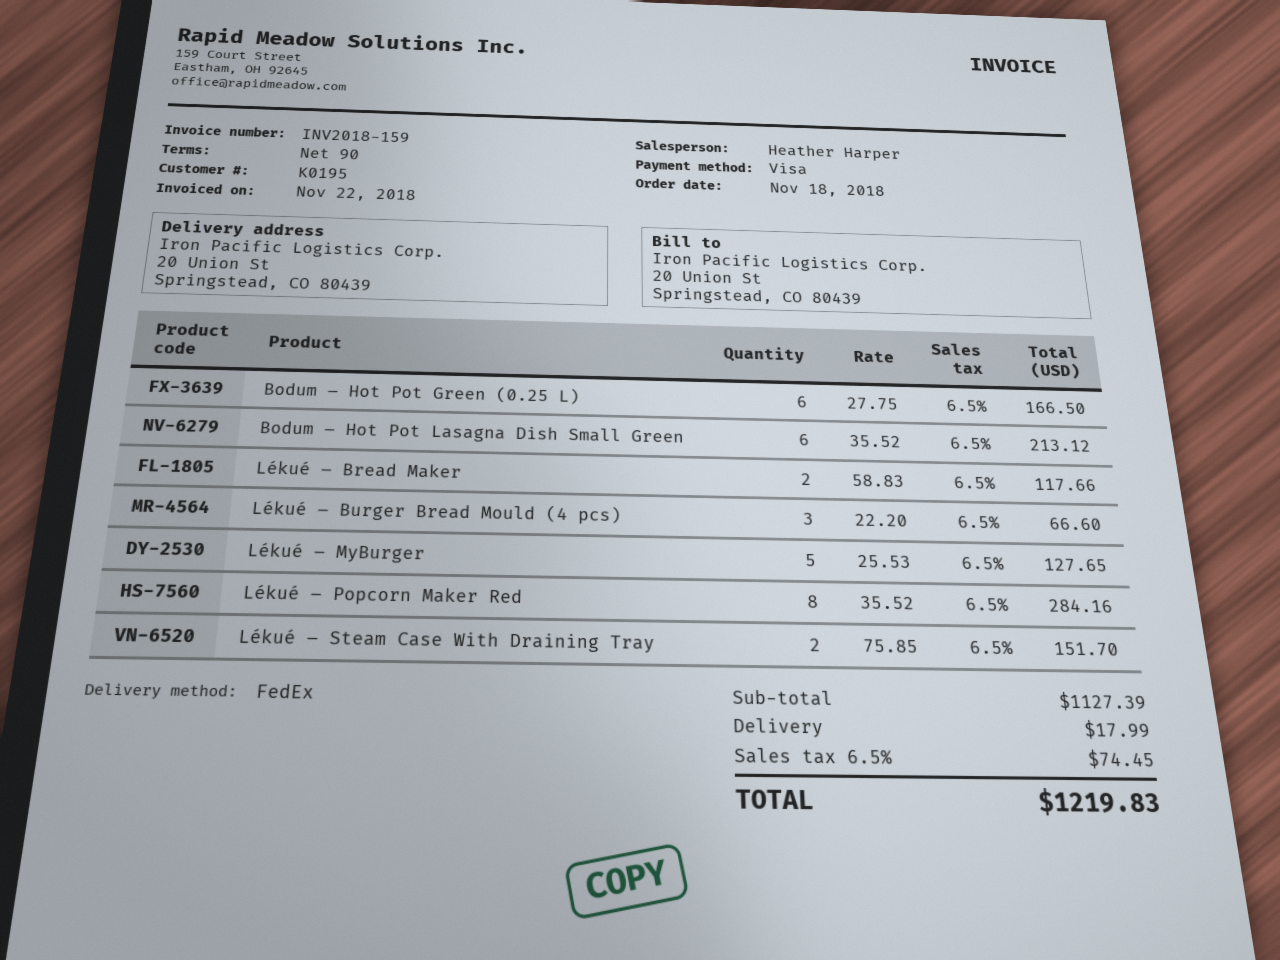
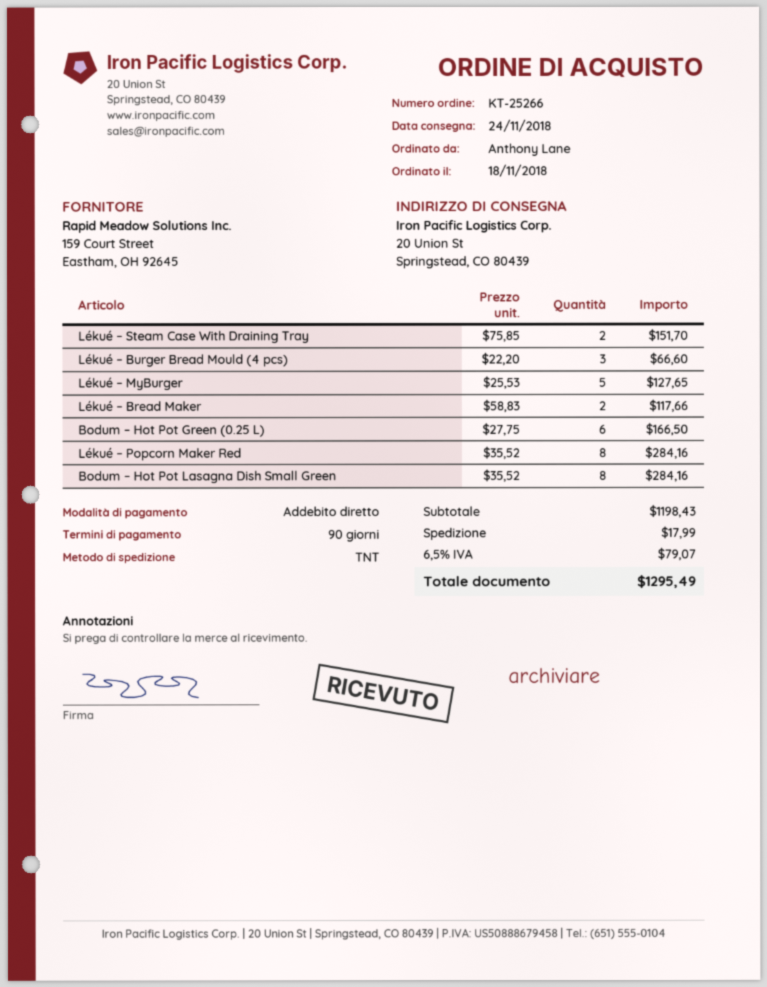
payment method: Visa -> direct debit
shipping method: FedEx -> TNT
Bodum – Hot Pot Lasagna Dish Small Green: 6 x 35.52 = 213.12 -> 8 x 35.52 = 284.16
subtotal: 1127.39 -> 1198.43
tax: 6.5% = 74.45 -> 6.5% = 79.07
total: 1219.83 -> 1295.49

